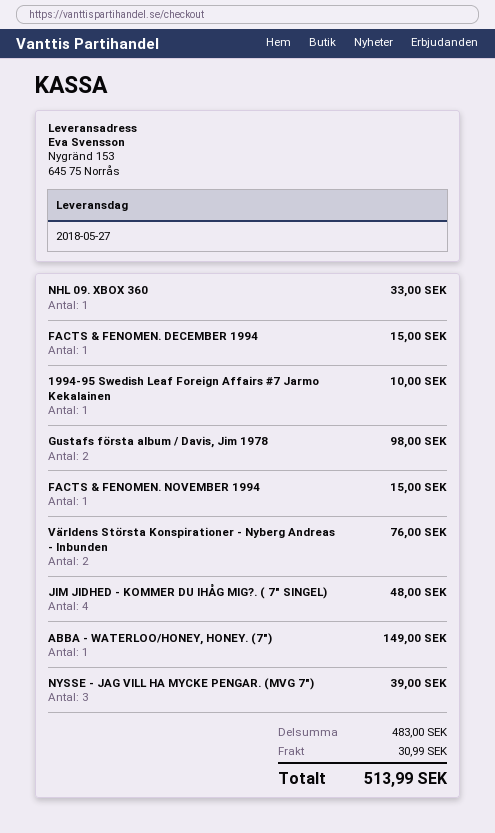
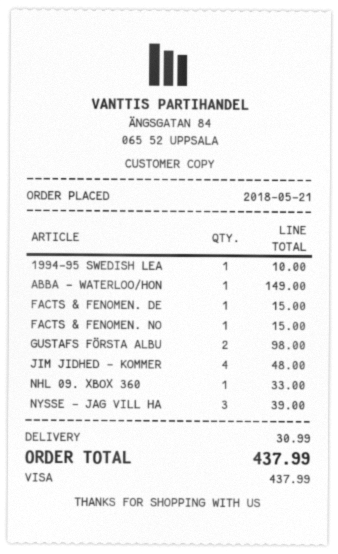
Världens Största Konspirationer - Nyberg Andreas - Inbunden: 2 for 76.00 -> none
total: 513.99 -> 437.99

